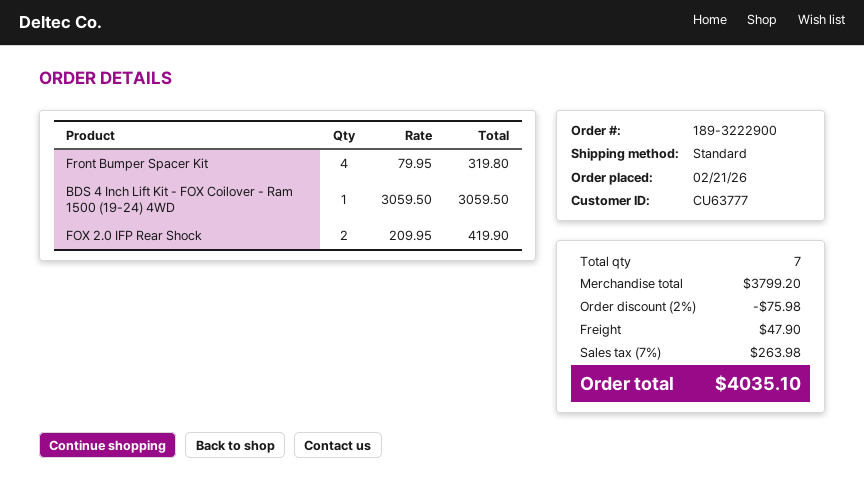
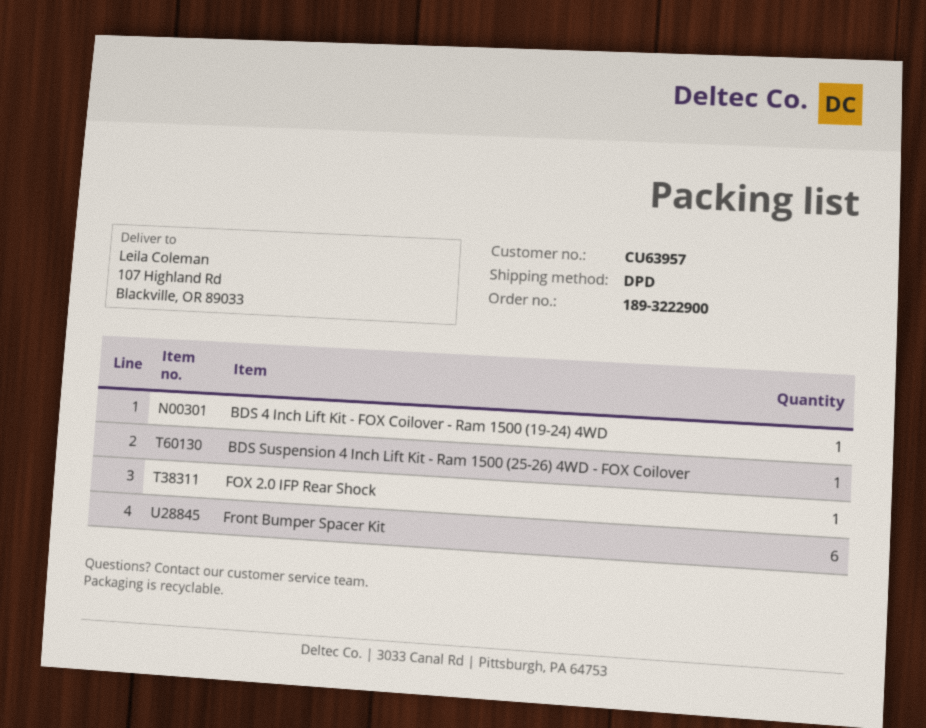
customer number: CU63777 -> CU63957
shipping method: standard -> DPD
Front Bumper Spacer Kit: 4 -> 6
FOX 2.0 IFP Rear Shock: 2 -> 1
BDS Suspension 4 Inch Lift Kit - Ram 1500 (25-26) 4WD - FOX Coilover: none -> 1

